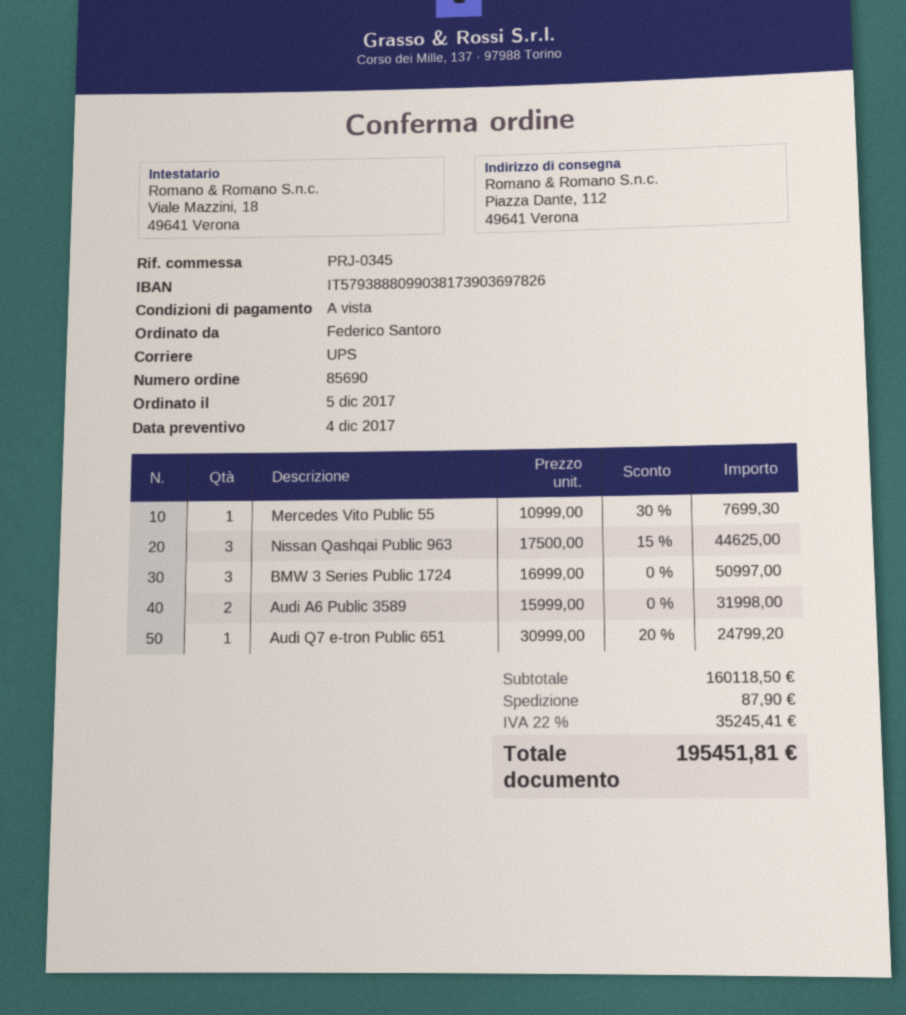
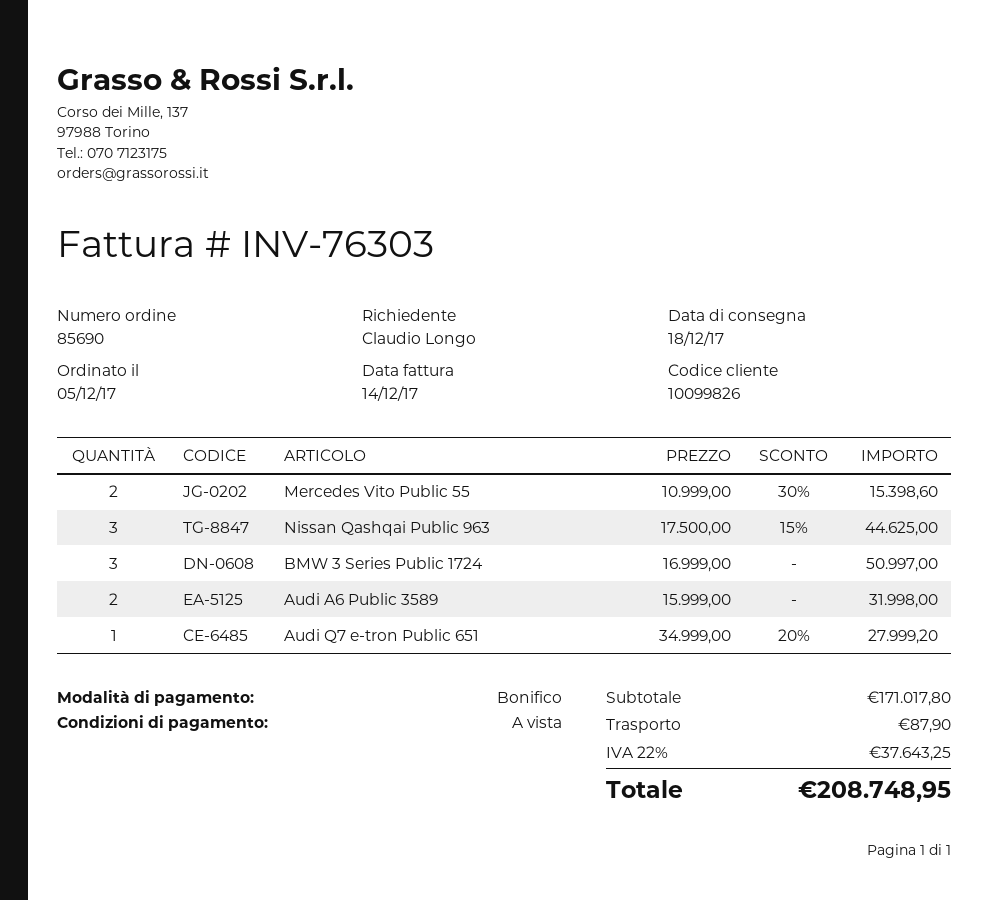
ordered by: Federico Santoro -> Claudio Longo
Mercedes Vito Public 55: 1 x 10999.00 - 30% = 7699.30 -> 2 x 10999.00 - 30% = 15398.60
Audi Q7 e-tron Public 651: 1 x 30999.00 - 20% = 24799.20 -> 1 x 34999.00 - 20% = 27999.20
subtotal: 160118.50 -> 171017.80
tax: 22% = 35245.41 -> 22% = 37643.25
total: 195451.81 -> 208748.95

